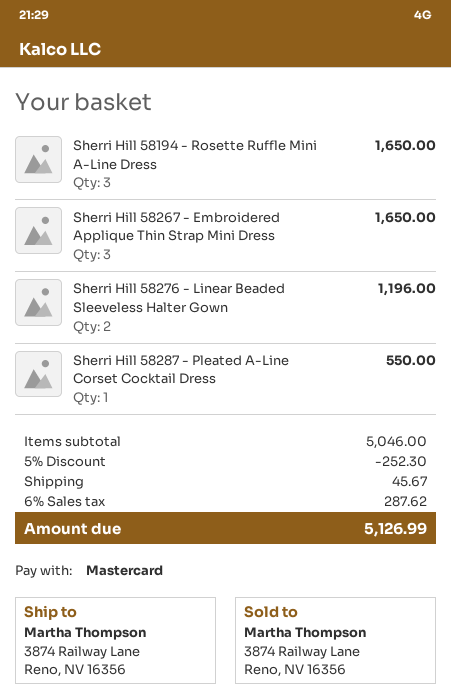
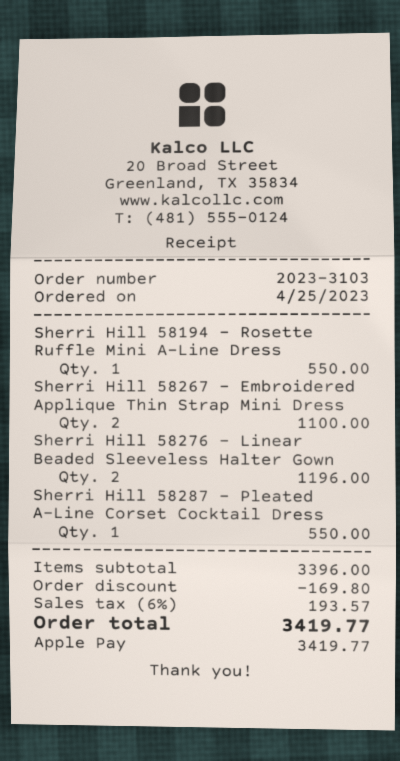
payment method: Mastercard -> Apple Pay
Sherri Hill 58194 - Rosette Ruffle Mini A-Line Dress: 3 for 1650.00 -> 1 for 550.00
Sherri Hill 58267 - Embroidered Applique Thin Strap Mini Dress: 3 for 1650.00 -> 2 for 1100.00
subtotal: 5046.00 -> 3396.00
discount: 252.30 -> 169.80
shipping: 45.67 -> none
tax: 6% = 287.62 -> 6% = 193.57
total: 5126.99 -> 3419.77

